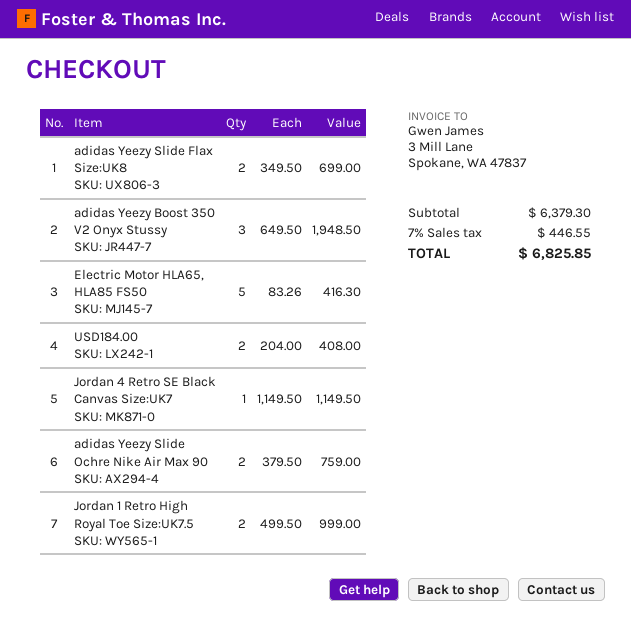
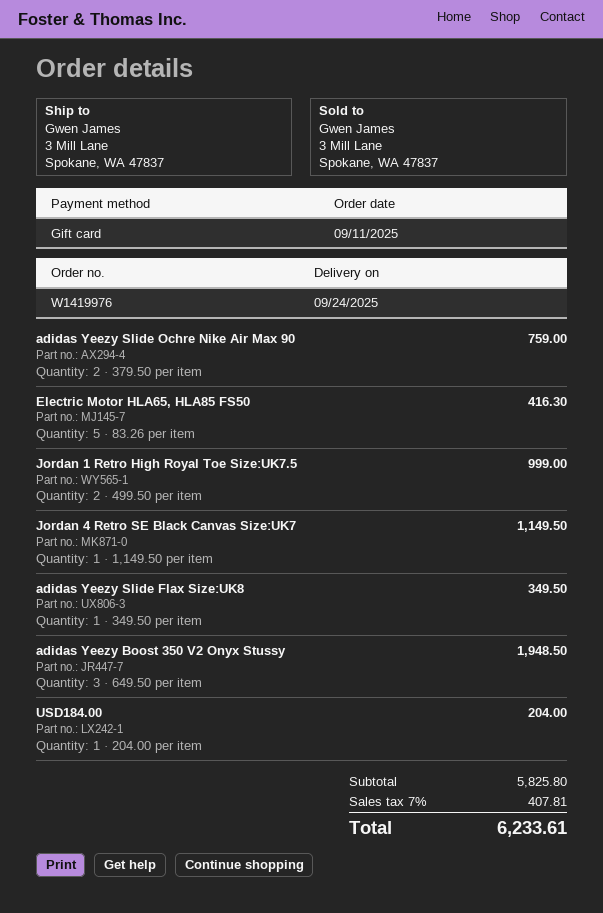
adidas Yeezy Slide Flax Size:UK8: 2 x 349.50 = 699.00 -> 1 x 349.50 = 349.50
USD184.00: 2 x 204.00 = 408.00 -> 1 x 204.00 = 204.00
subtotal: 6379.30 -> 5825.80
tax: 7% = 446.55 -> 7% = 407.81
total: 6825.85 -> 6233.61

